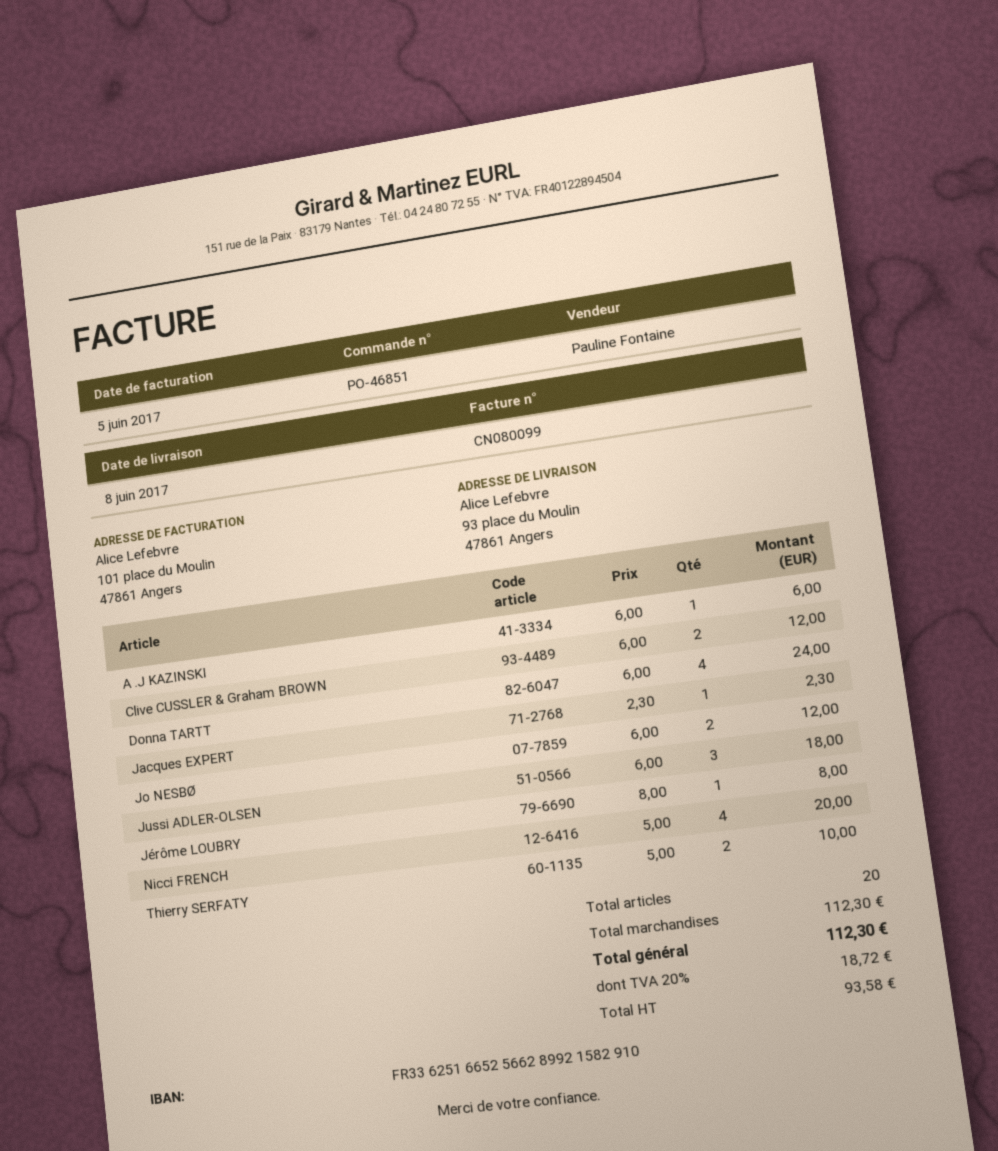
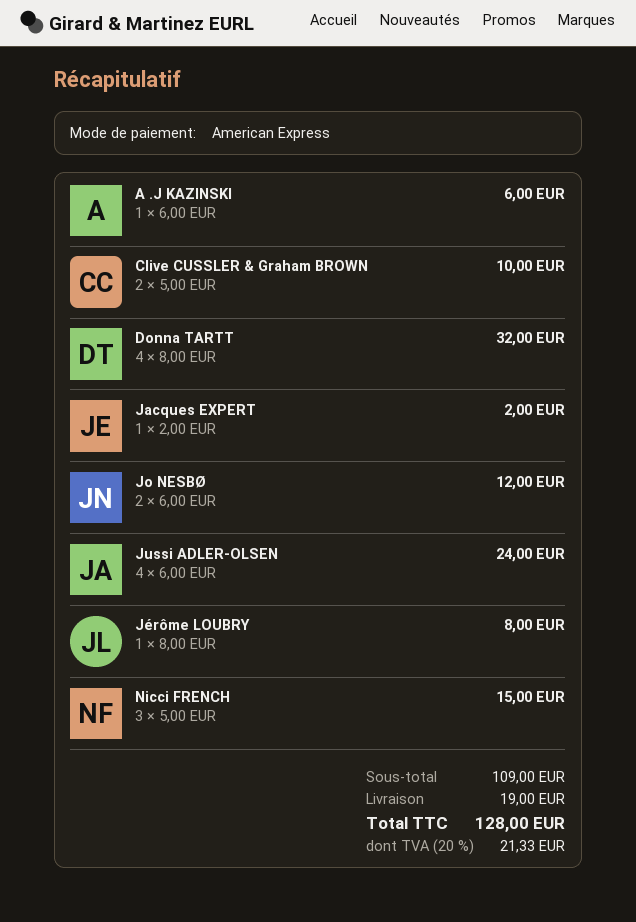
Clive CUSSLER & Graham BROWN: 2 x 6.00 = 12.00 -> 2 x 5.00 = 10.00
Donna TARTT: 4 x 6.00 = 24.00 -> 4 x 8.00 = 32.00
Jacques EXPERT: 1 x 2.30 = 2.30 -> 1 x 2.00 = 2.00
Jussi ADLER-OLSEN: 3 x 6.00 = 18.00 -> 4 x 6.00 = 24.00
Nicci FRENCH: 4 x 5.00 = 20.00 -> 3 x 5.00 = 15.00
Thierry SERFATY: 2 x 5.00 = 10.00 -> none
subtotal: 112.30 -> 109.00
shipping: none -> 19.00
tax: 20% = 18.72 -> 20% = 21.33
total: 112.30 -> 128.00

